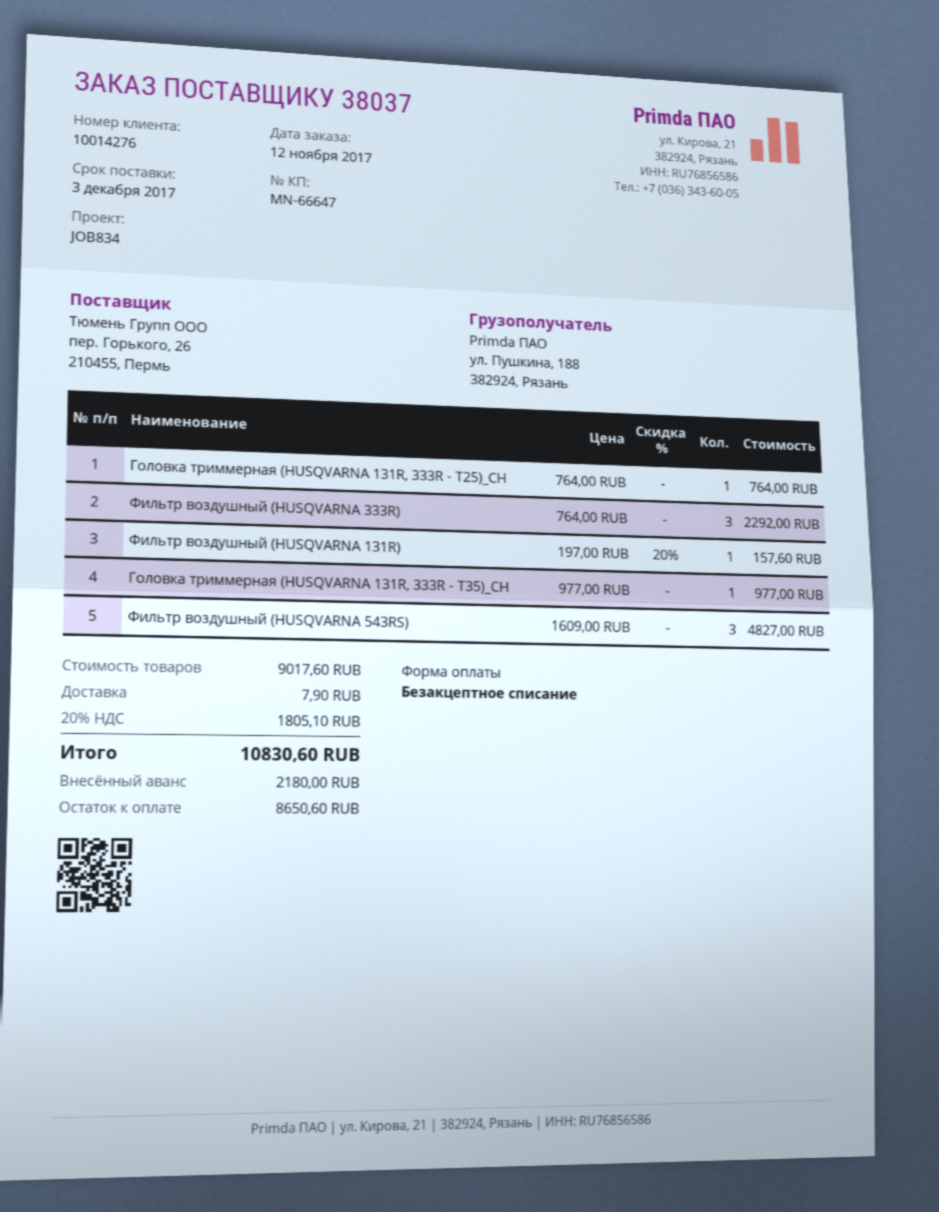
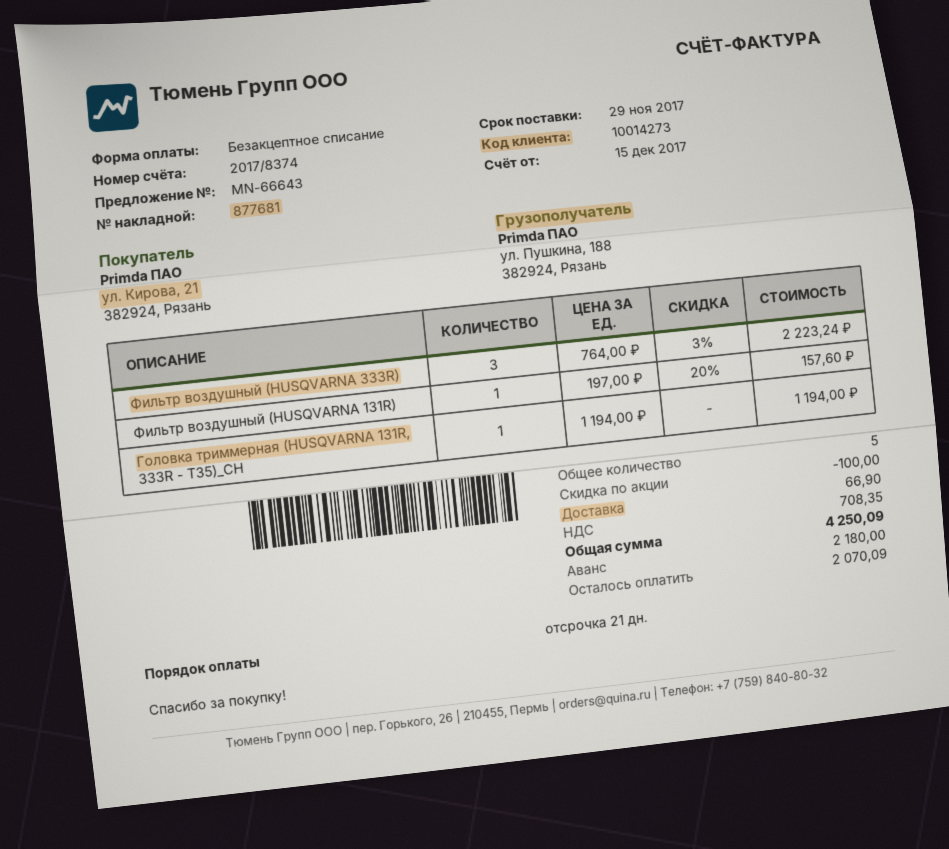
quote number: MN-66647 -> MN-66643
delivery date: 2017-12-03 -> 2017-11-29
customer number: 10014276 -> 10014273
Головка триммерная (HUSQVARNA 131R, 333R - T25)_CH: 1 x 764.00 = 764.00 -> none
Фильтр воздушный (HUSQVARNA 333R): 3 x 764.00 = 2292.00 -> 3 x 764.00 - 3% = 2223.24
Головка триммерная (HUSQVARNA 131R, 333R - T35)_CH: 1 x 977.00 = 977.00 -> 1 x 1194.00 = 1194.00
Фильтр воздушный (HUSQVARNA 543RS): 3 x 1609.00 = 4827.00 -> none
discount: none -> 100.00
shipping: 7.90 -> 66.90
tax: 1805.10 -> 708.35
total: 10830.60 -> 4250.09
balance: 8650.60 -> 2070.09

